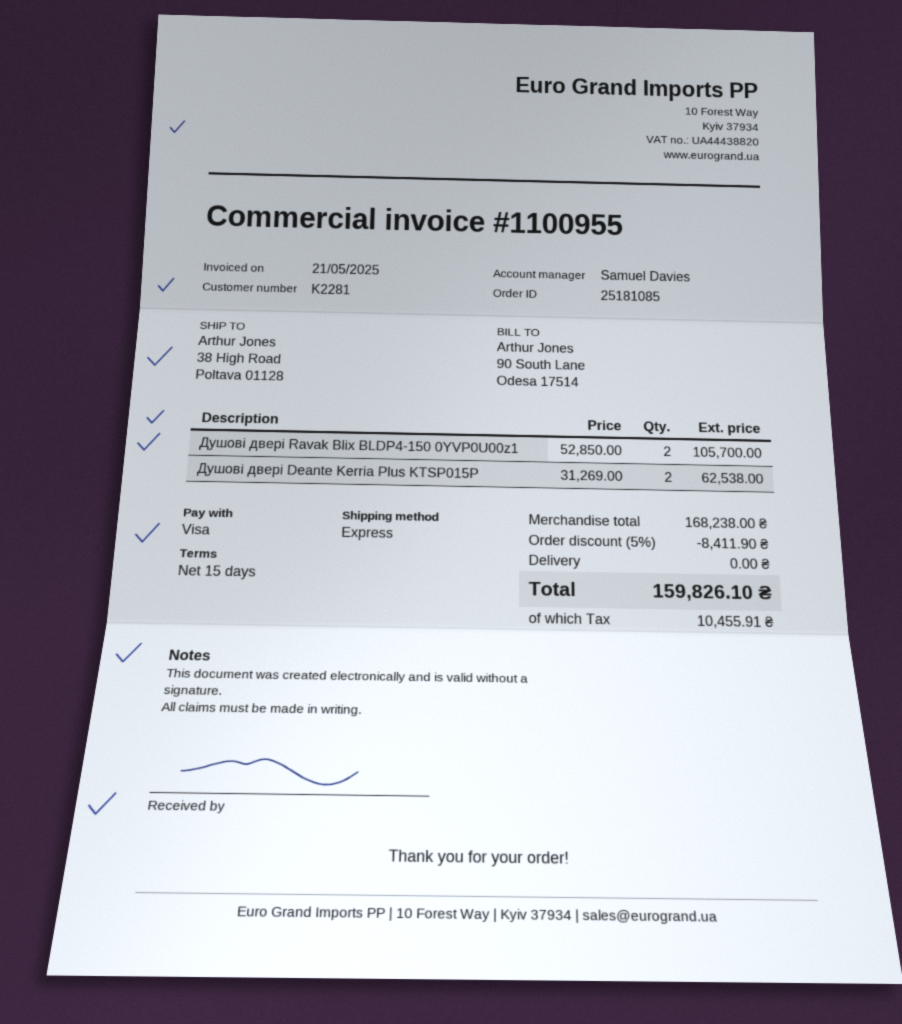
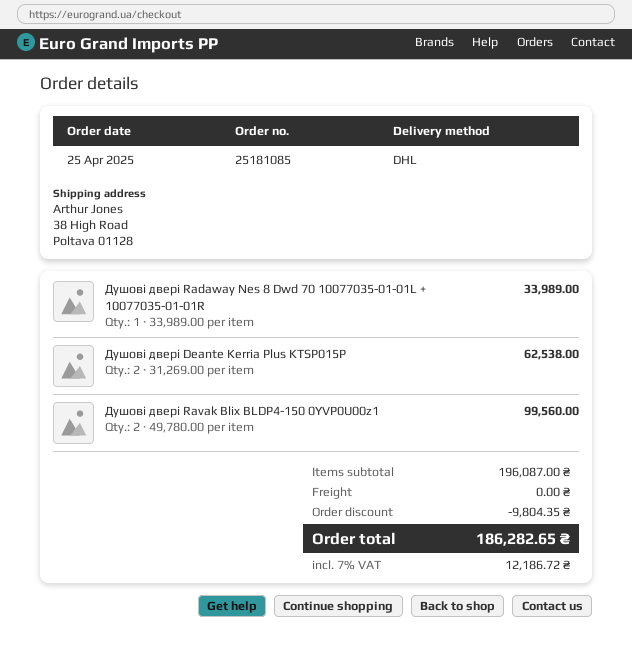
shipping method: express -> DHL
Душові двері Ravak Blix BLDP4-150 0YVP0U00z1: 2 x 52850.00 = 105700.00 -> 2 x 49780.00 = 99560.00
Душові двері Radaway Nes 8 Dwd 70 10077035-01-01L + 10077035-01-01R: none -> 1 x 33989.00 = 33989.00
subtotal: 168238.00 -> 196087.00
discount: 8411.90 -> 9804.35
tax: 10455.91 -> 12186.72
total: 159826.10 -> 186282.65

